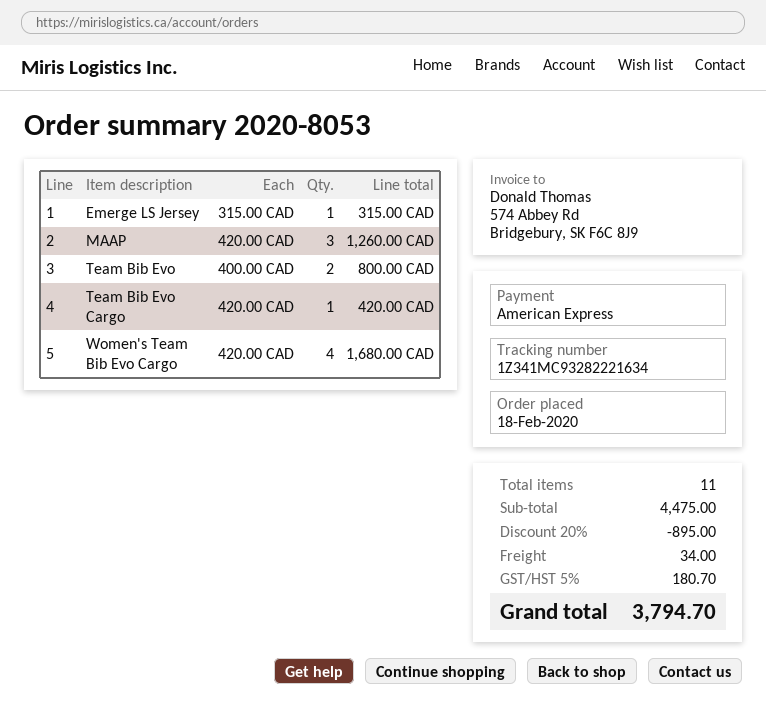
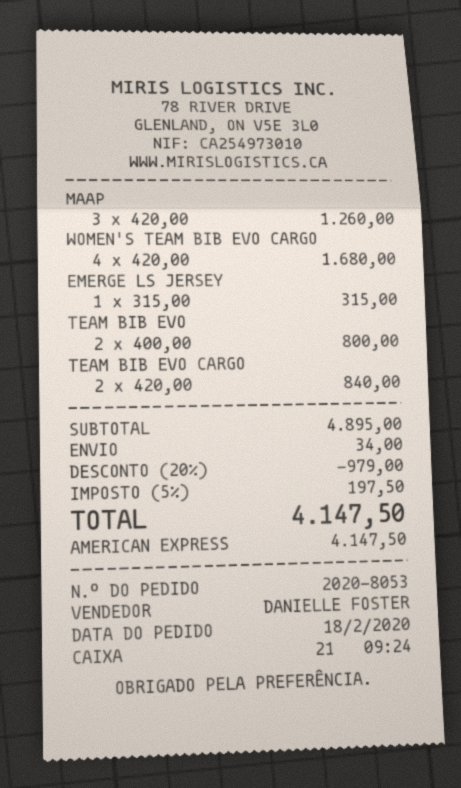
Team Bib Evo Cargo: 1 x 420.00 = 420.00 -> 2 x 420.00 = 840.00
subtotal: 4475.00 -> 4895.00
discount: 20% = 895.00 -> 20% = 979.00
tax: 5% = 180.70 -> 5% = 197.50
total: 3794.70 -> 4147.50

